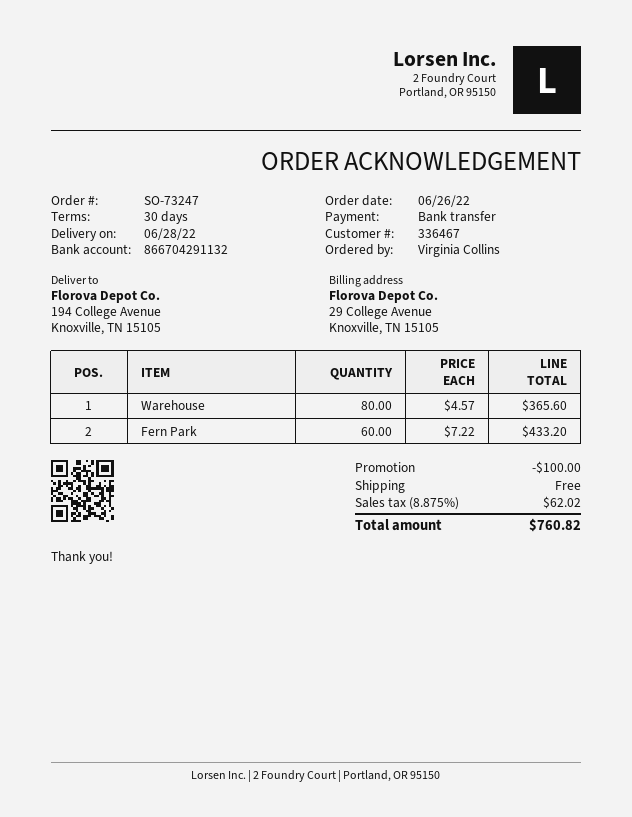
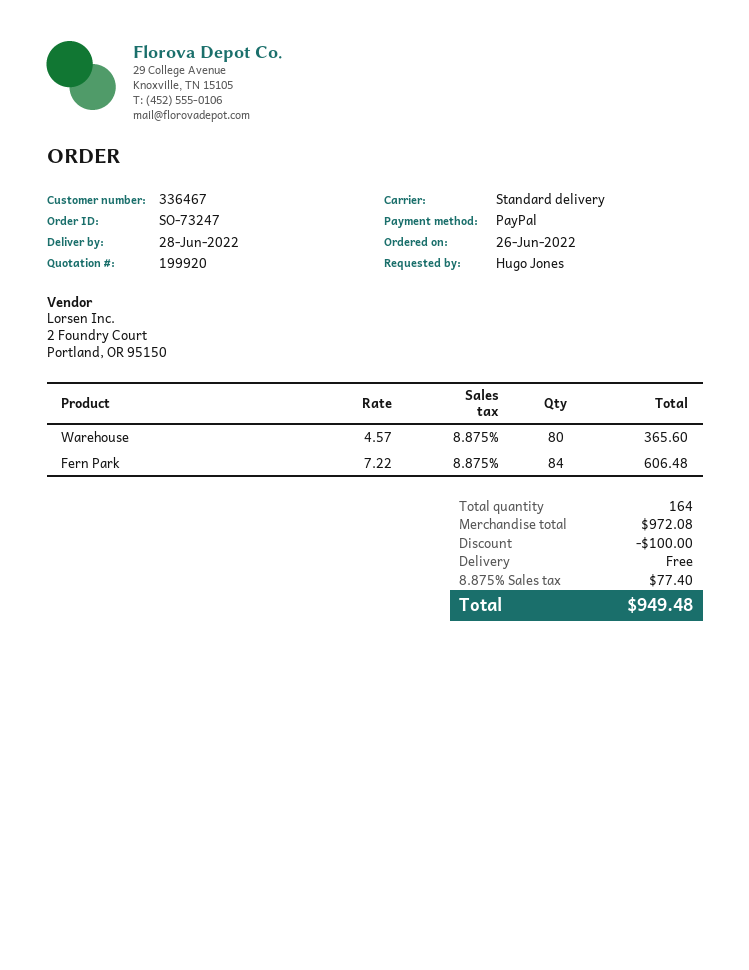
ordered by: Virginia Collins -> Hugo Jones
payment method: bank transfer -> PayPal
Fern Park: 60 x 7.22 = 433.20 -> 84 x 7.22 = 606.48
tax: 8.875% = 62.02 -> 8.875% = 77.40
total: 760.82 -> 949.48

